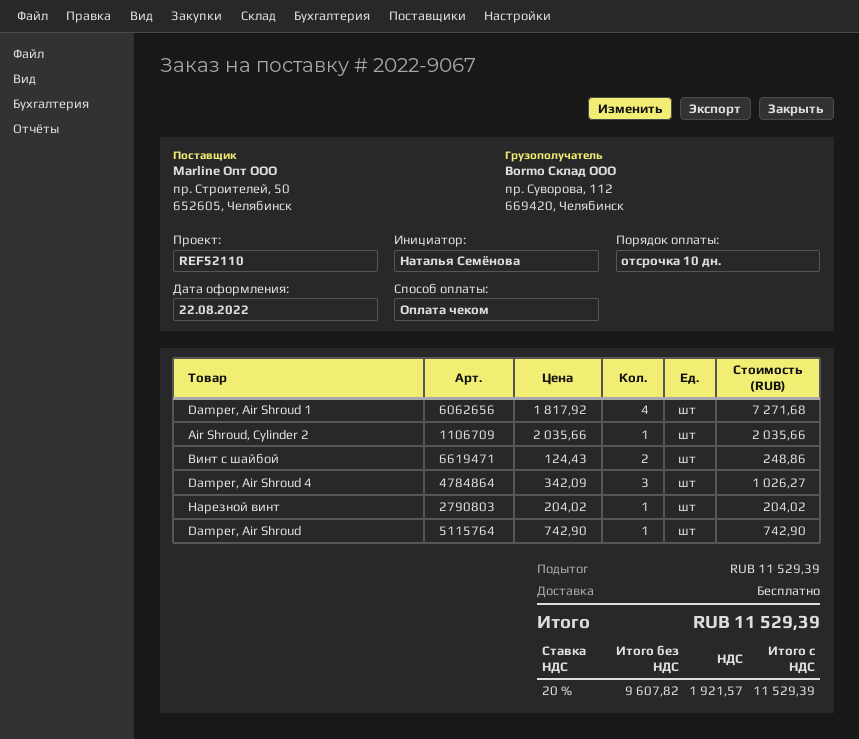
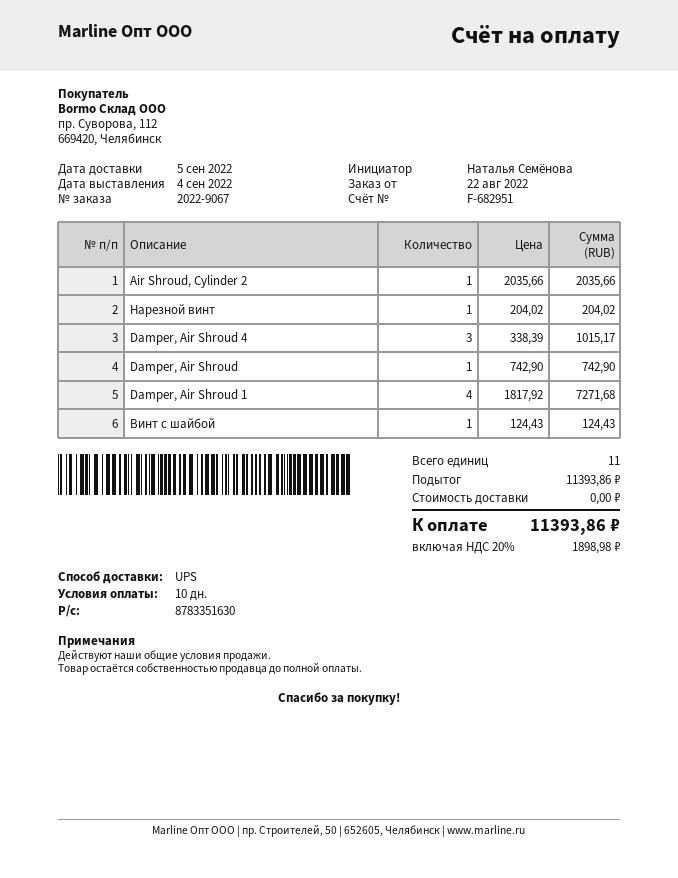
Винт с шайбой: 2 x 124.43 = 248.86 -> 1 x 124.43 = 124.43
Damper, Air Shroud 4: 3 x 342.09 = 1026.27 -> 3 x 338.39 = 1015.17
subtotal: 11529.39 -> 11393.86
tax: 20% = 1921.57 -> 20% = 1898.98
total: 11529.39 -> 11393.86

